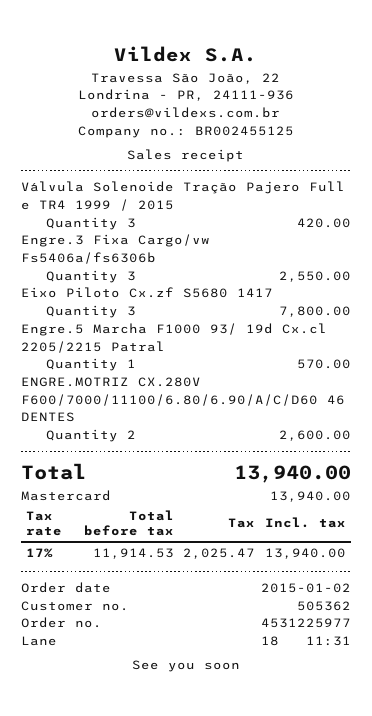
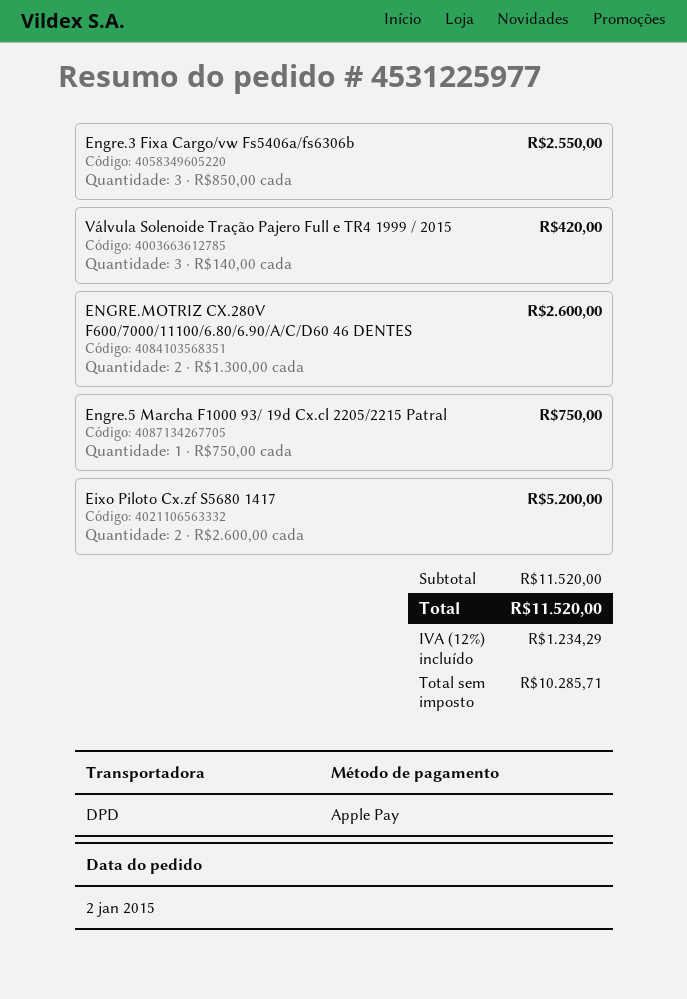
payment method: Mastercard -> Apple Pay
Eixo Piloto Cx.zf S5680 1417: 3 for 7800.00 -> 2 for 5200.00
Engre.5 Marcha F1000 93/ 19d Cx.cl 2205/2215 Patral: 1 for 570.00 -> 1 for 750.00
net: 11914.53 -> 10285.71
tax: 17% = 2025.47 -> 12% = 1234.29
total: 13940.00 -> 11520.00

